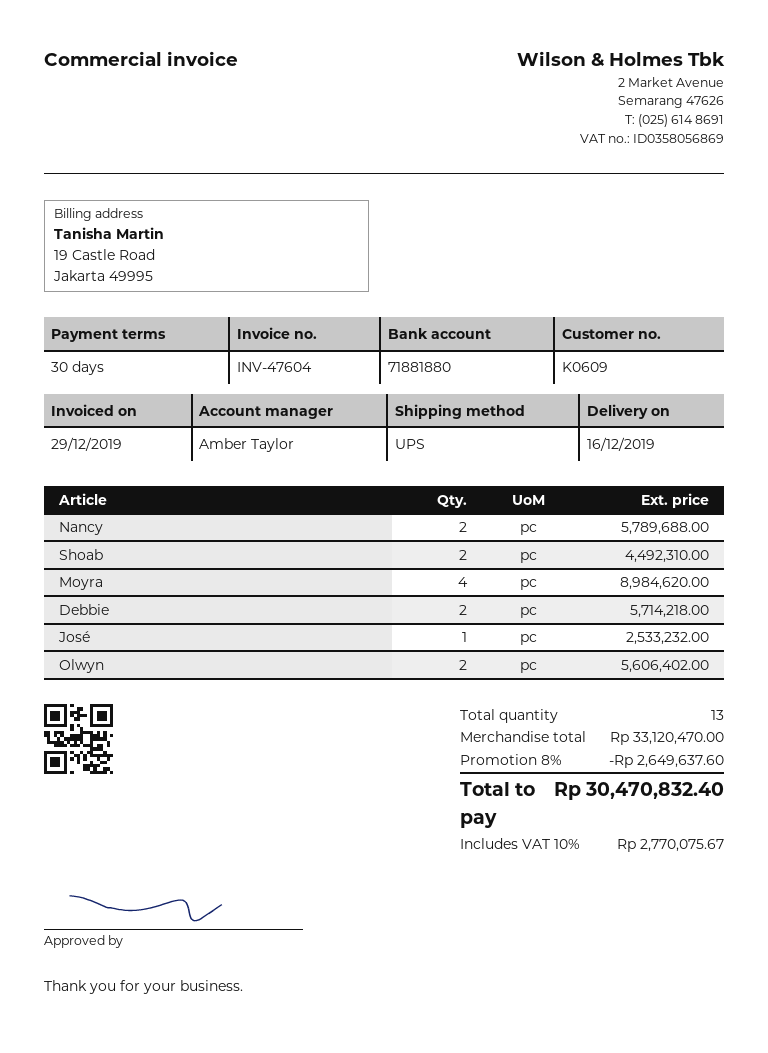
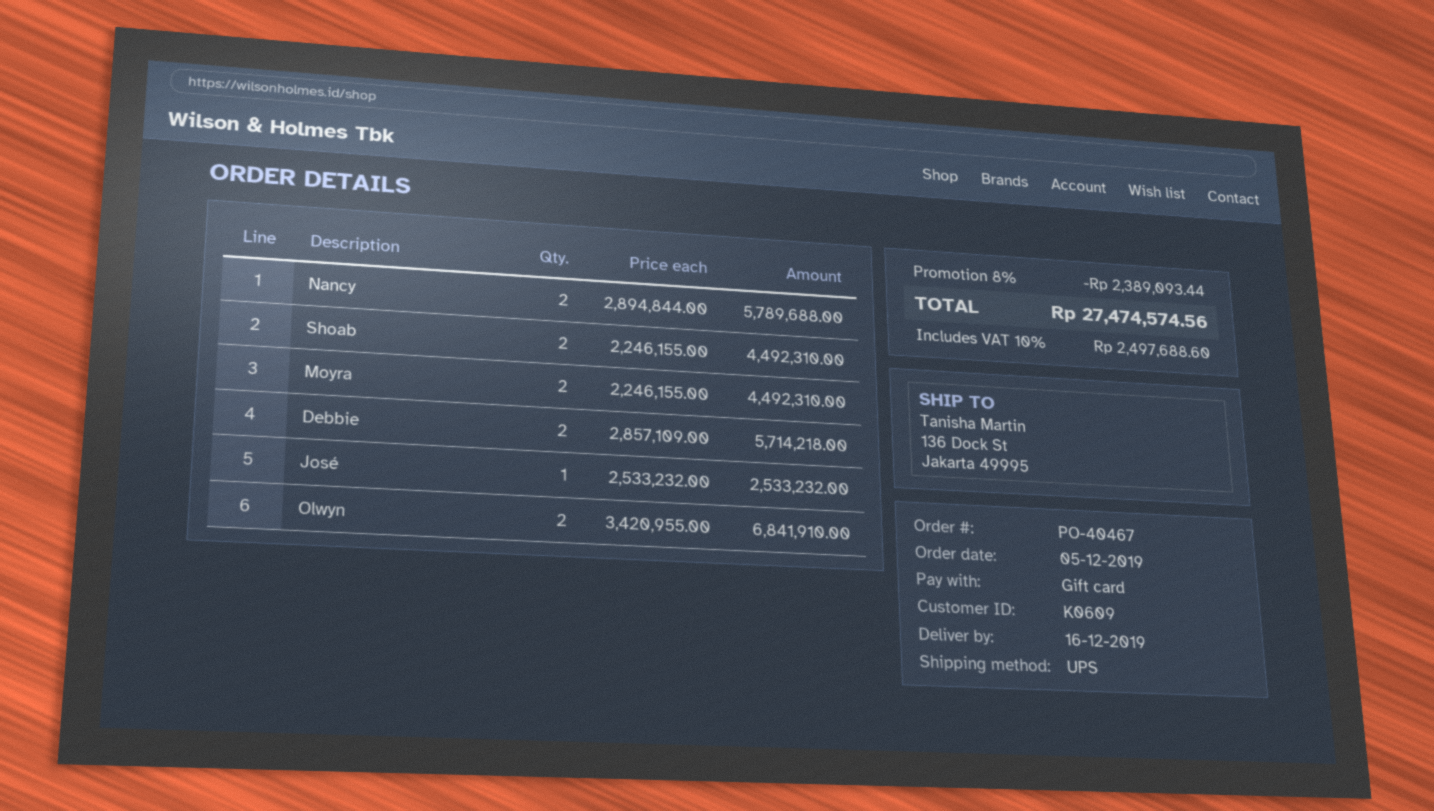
Moyra: 4 for 8984620.00 -> 2 for 4492310.00
Olwyn: 2 for 5606402.00 -> 2 for 6841910.00
discount: 8% = 2649637.60 -> 8% = 2389093.44
tax: 10% = 2770075.67 -> 10% = 2497688.60
total: 30470832.40 -> 27474574.56

